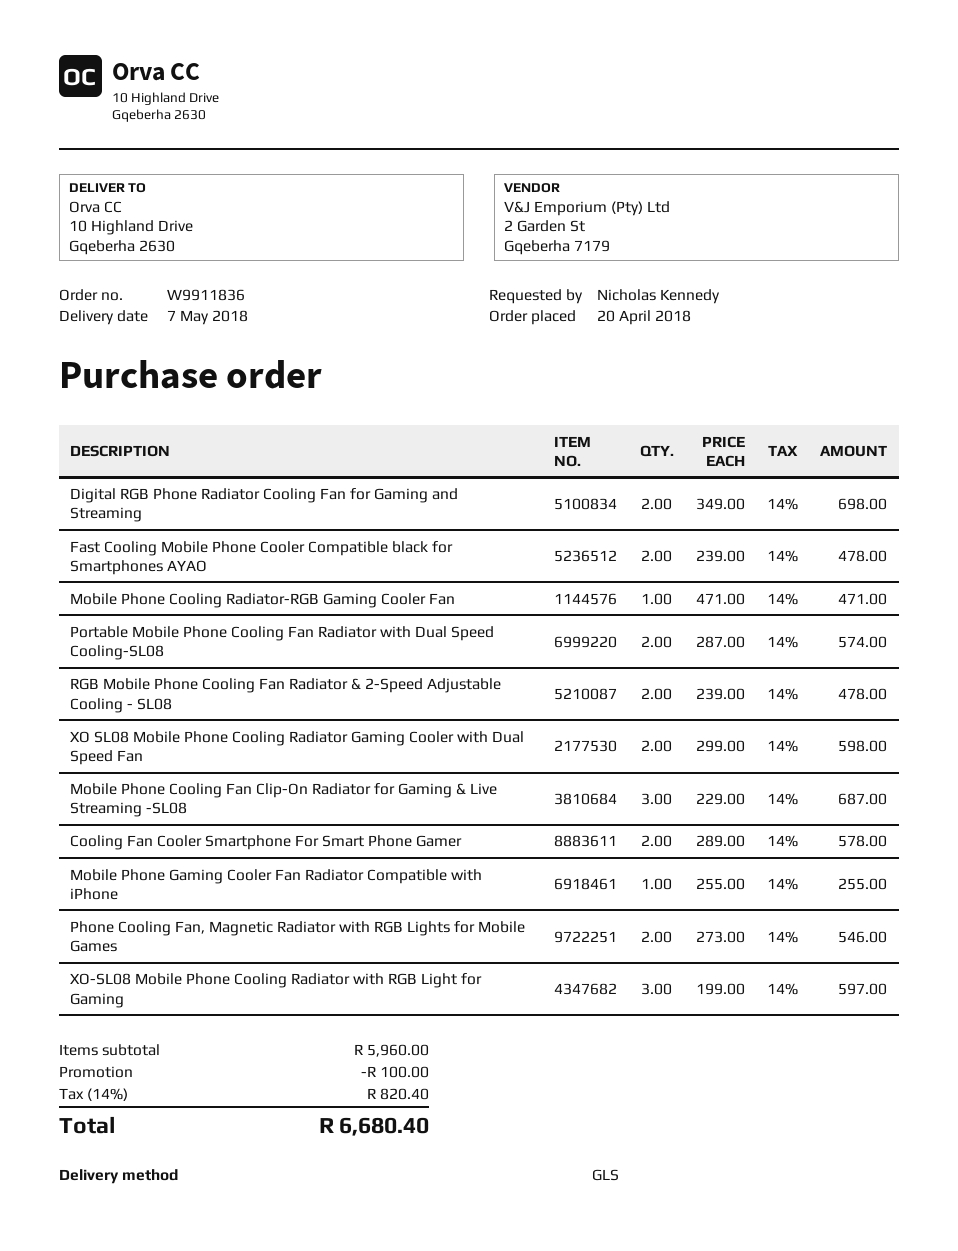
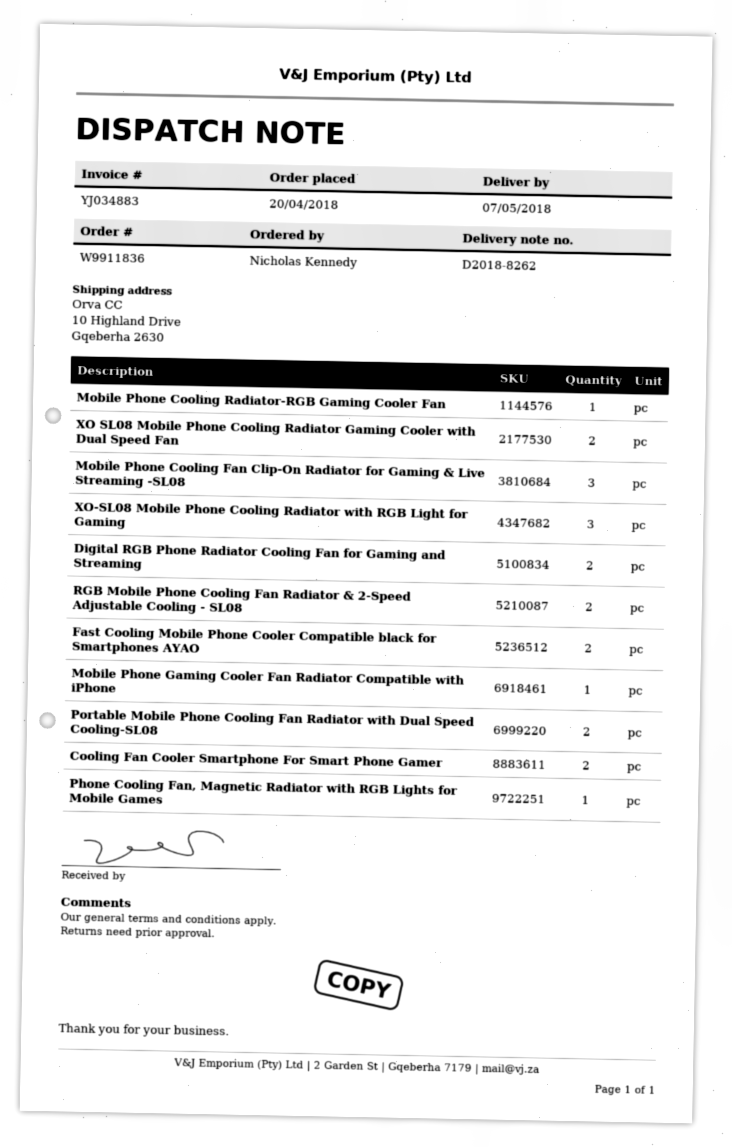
Phone Cooling Fan, Magnetic Radiator with RGB Lights for Mobile Games: 2 -> 1

